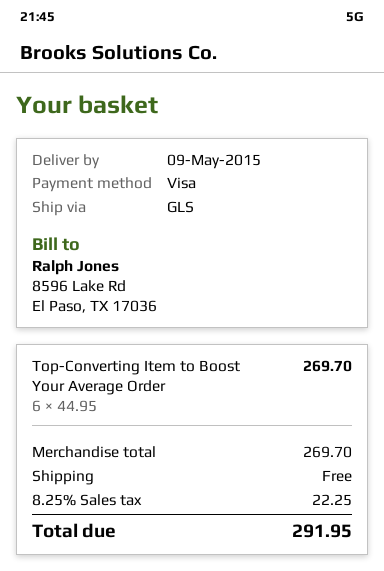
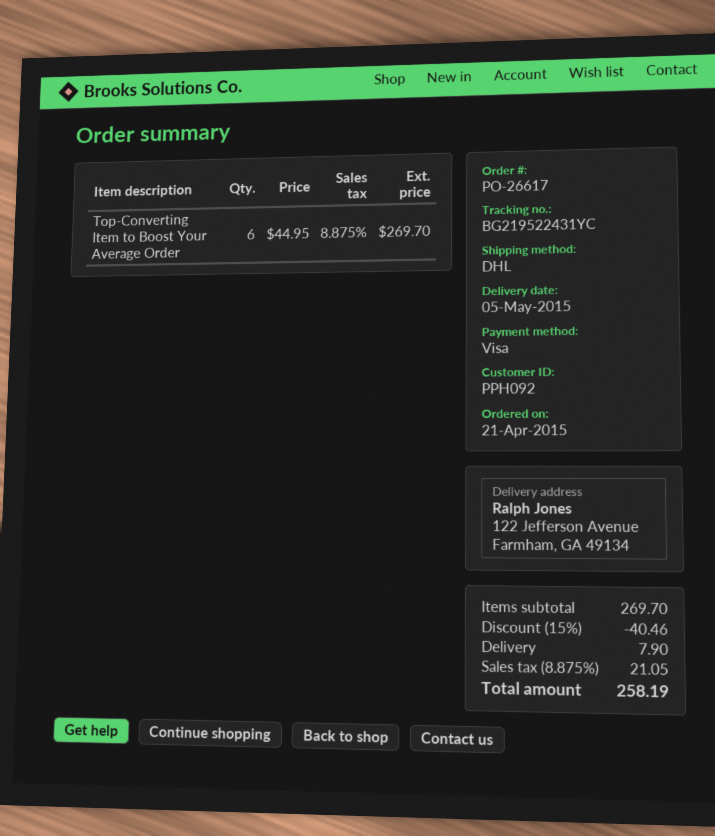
delivery date: 2015-05-09 -> 2015-05-05
shipping method: GLS -> DHL
discount: none -> 15% = 40.46
shipping: 0.00 -> 7.90
tax: 8.25% = 22.25 -> 8.875% = 21.05
total: 291.95 -> 258.19

